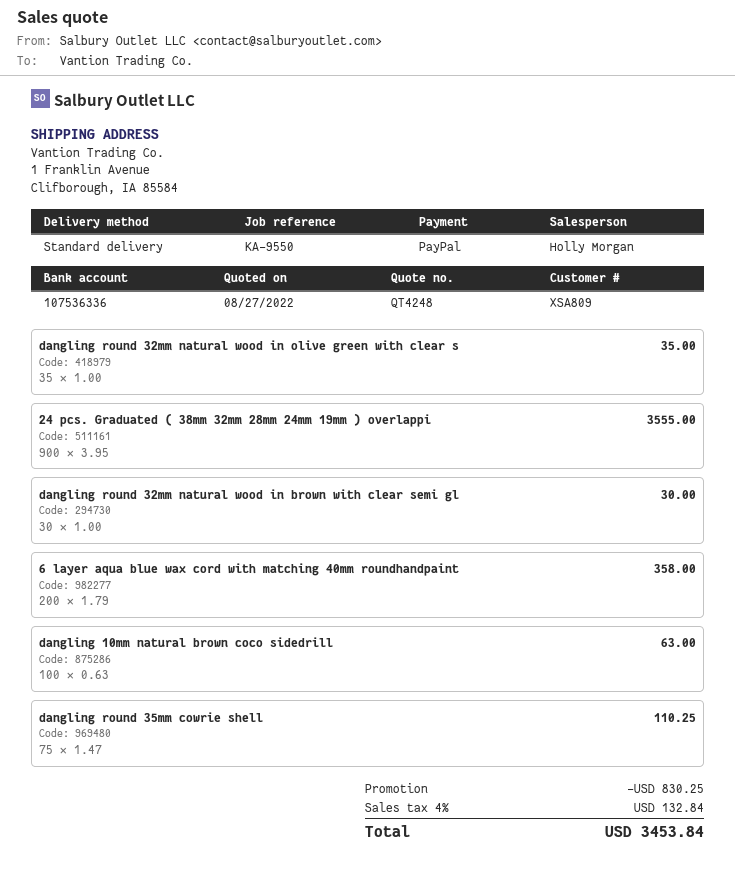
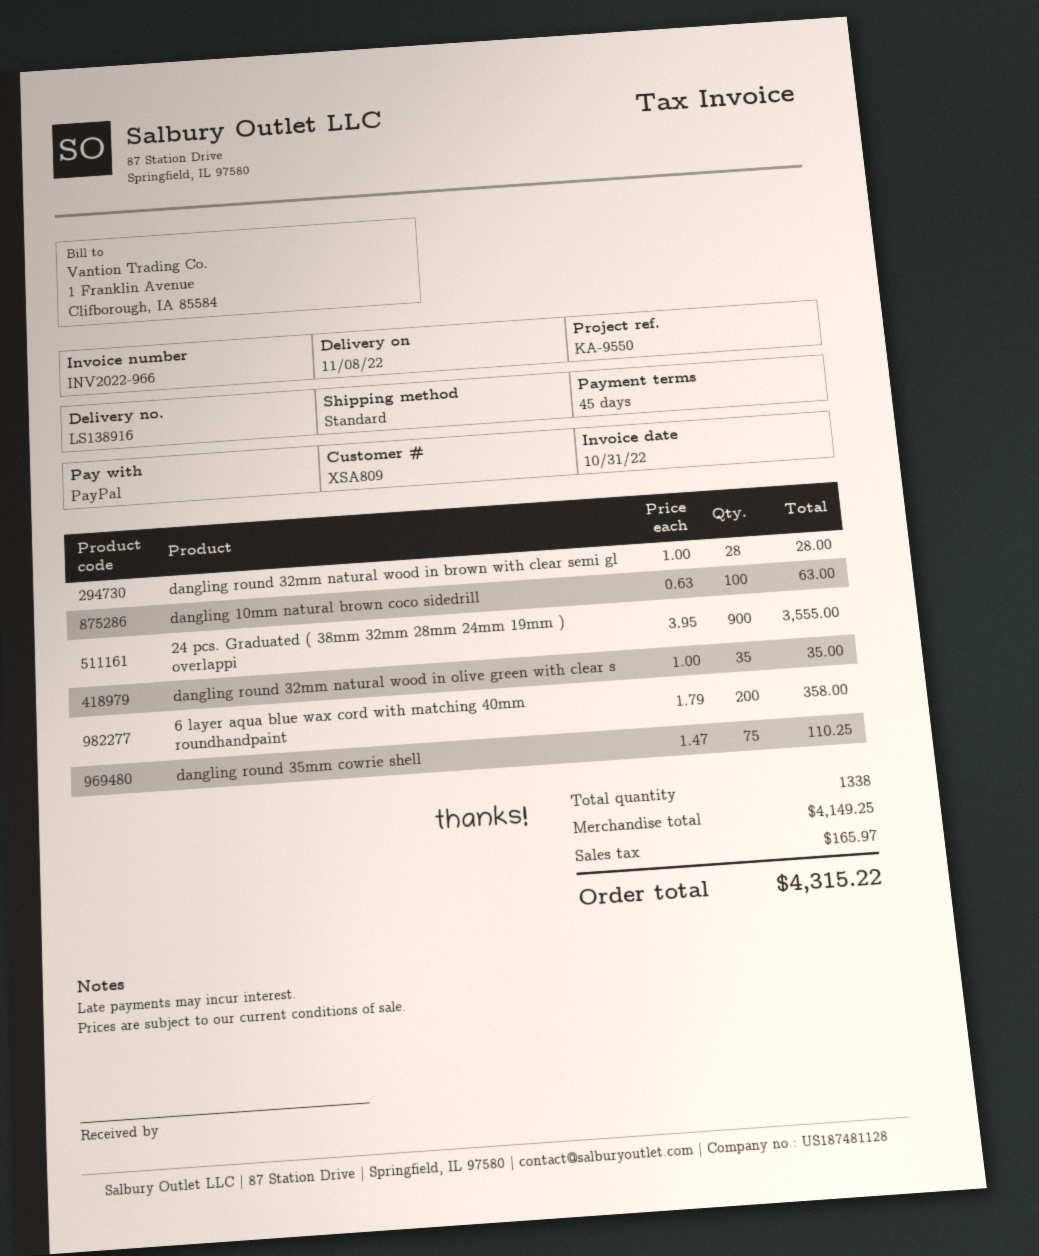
dangling round 32mm natural wood in brown with clear semi gl: 30 x 1.00 = 30.00 -> 28 x 1.00 = 28.00
discount: 830.25 -> none
tax: 132.84 -> 165.97
total: 3453.84 -> 4315.22

